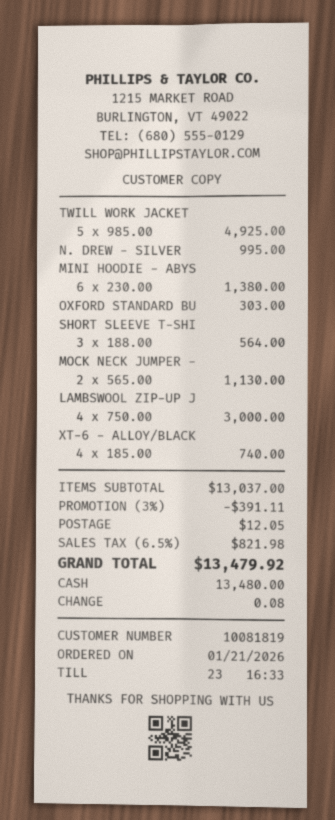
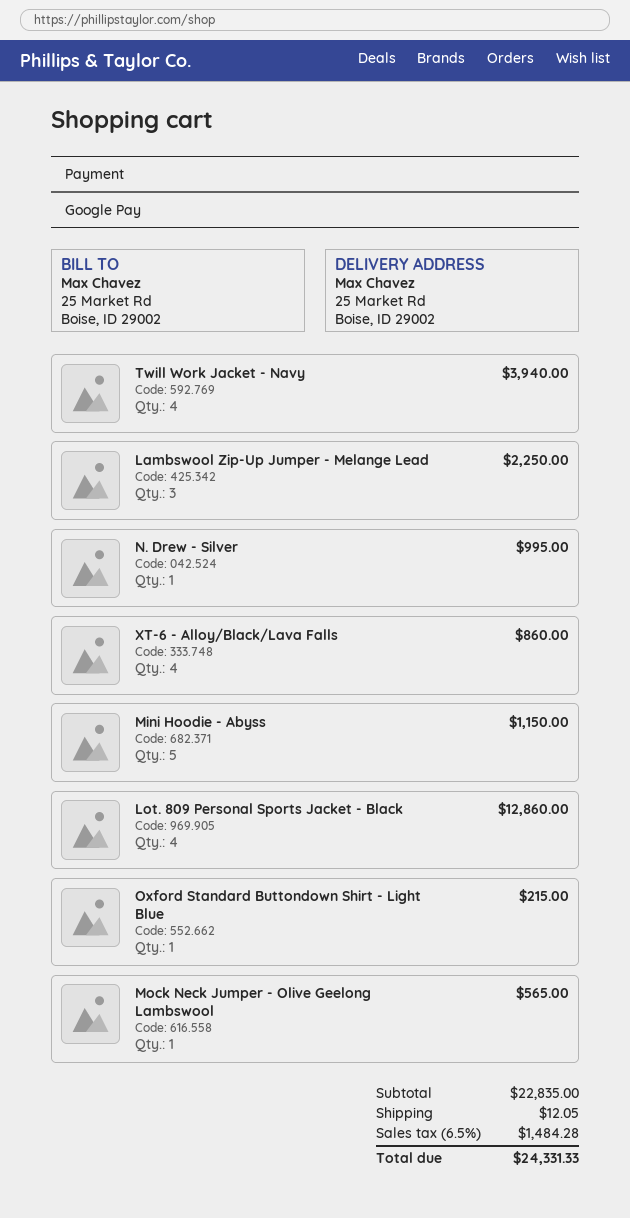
payment method: cash -> Google Pay
TWILL WORK JACKET: 5 for 4925.00 -> 4 for 3940.00
MINI HOODIE - ABYS: 6 for 1380.00 -> 5 for 1150.00
OXFORD STANDARD BU: 1 for 303.00 -> 1 for 215.00
SHORT SLEEVE T-SHI: 3 for 564.00 -> none
MOCK NECK JUMPER -: 2 for 1130.00 -> 1 for 565.00
LAMBSWOOL ZIP-UP J: 4 for 3000.00 -> 3 for 2250.00
XT-6 - ALLOY/BLACK: 4 for 740.00 -> 4 for 860.00
Lot. 809 Personal Sports Jacket - Black: none -> 4 for 12860.00
subtotal: 13037.00 -> 22835.00
discount: 3% = 391.11 -> none
tax: 6.5% = 821.98 -> 6.5% = 1484.28
total: 13479.92 -> 24331.33

